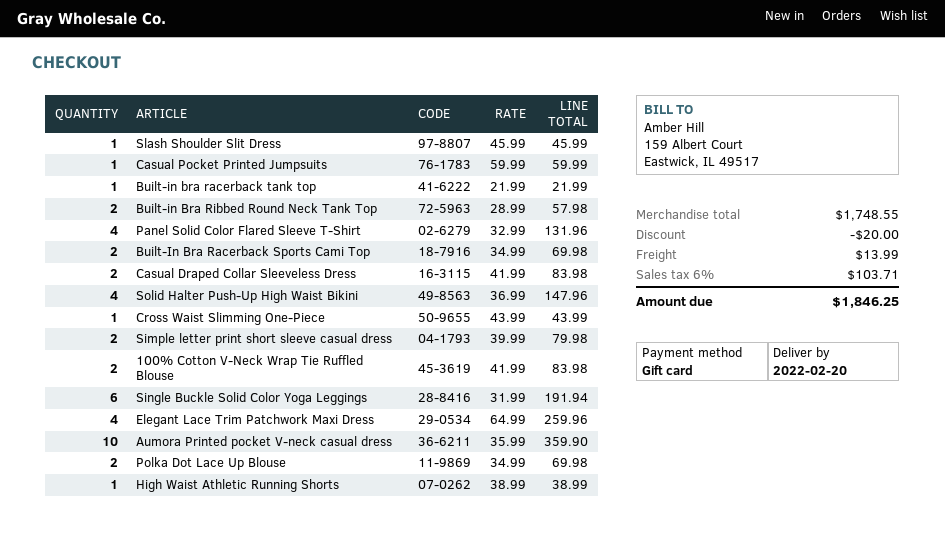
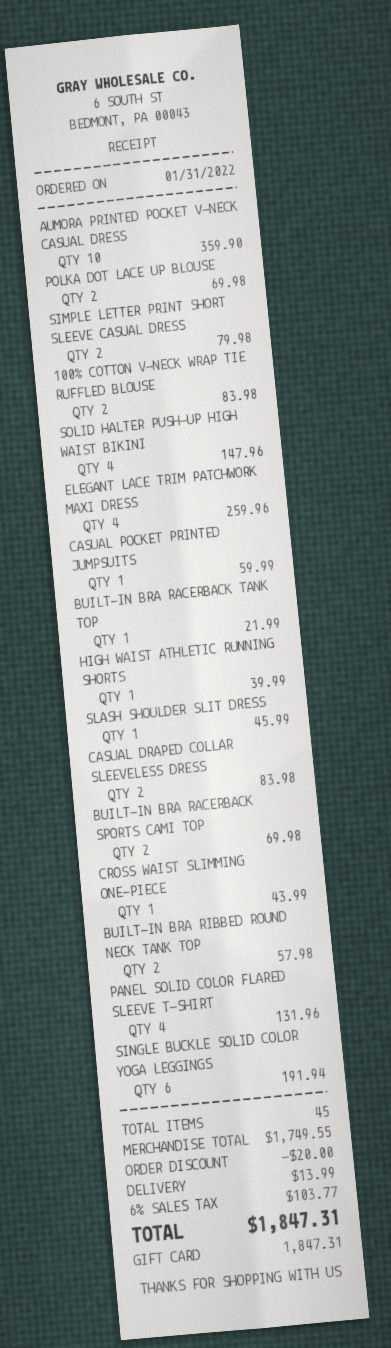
High Waist Athletic Running Shorts: 1 for 38.99 -> 1 for 39.99
subtotal: 1748.55 -> 1749.55
tax: 6% = 103.71 -> 6% = 103.77
total: 1846.25 -> 1847.31

